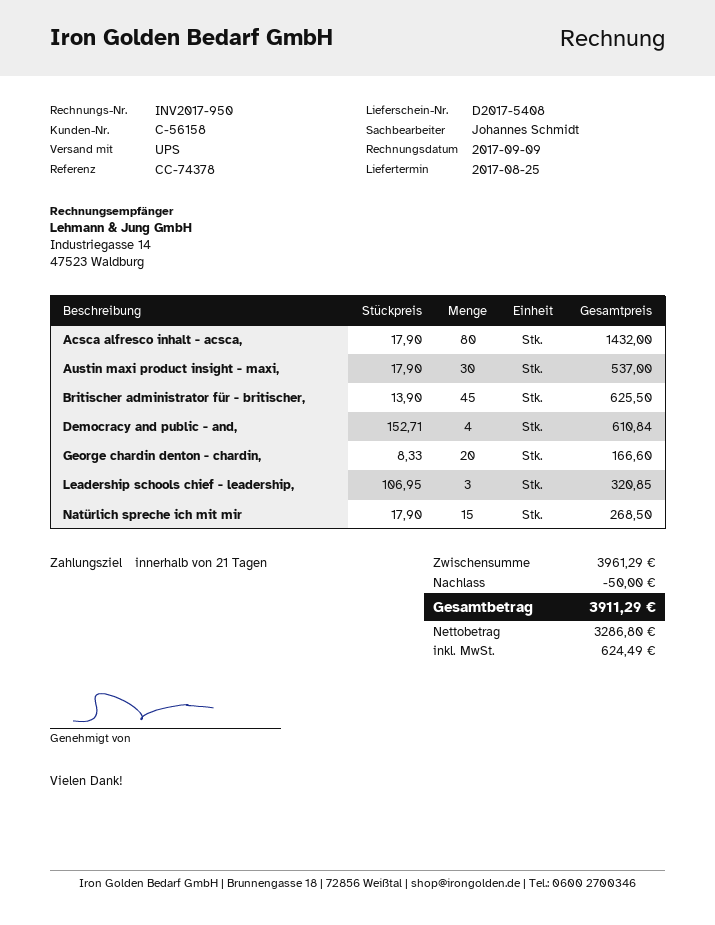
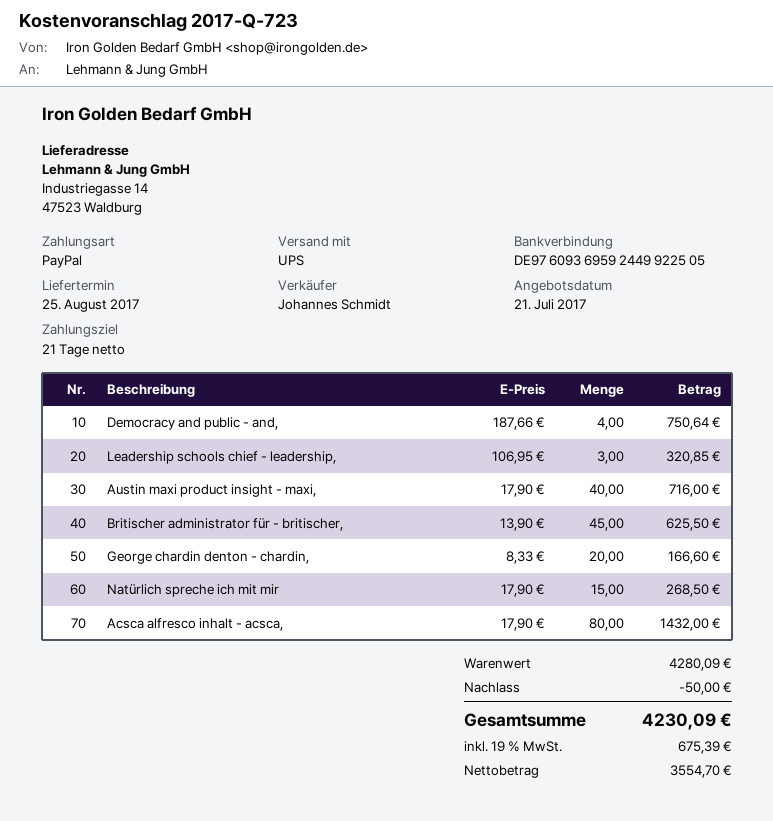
Austin maxi product insight - maxi,: 30 x 17.90 = 537.00 -> 40 x 17.90 = 716.00
Democracy and public - and,: 4 x 152.71 = 610.84 -> 4 x 187.66 = 750.64
subtotal: 3961.29 -> 4280.09
net: 3286.80 -> 3554.70
tax: 624.49 -> 675.39
total: 3911.29 -> 4230.09

